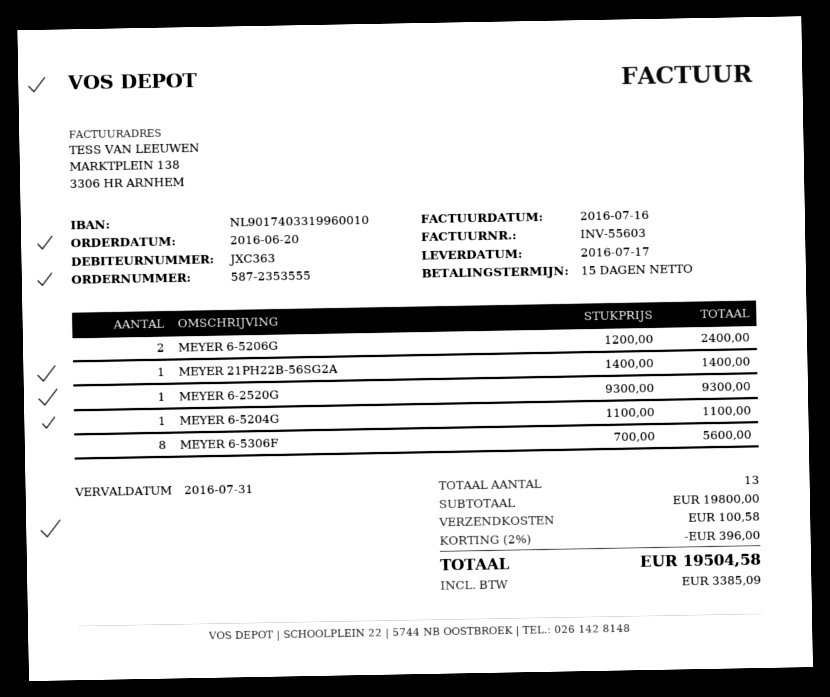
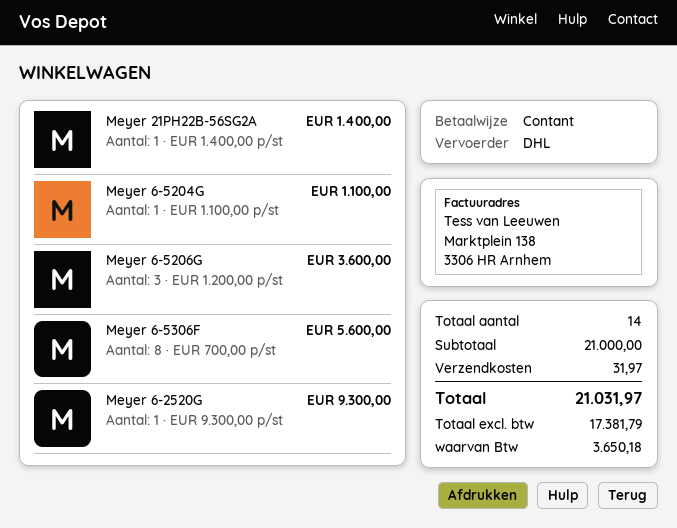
MEYER 6-5206G: 2 x 1200.00 = 2400.00 -> 3 x 1200.00 = 3600.00
total quantity: 13 -> 14
subtotal: 19800.00 -> 21000.00
discount: 2% = 396.00 -> none
shipping: 100.58 -> 31.97
tax: 3385.09 -> 3650.18
total: 19504.58 -> 21031.97

